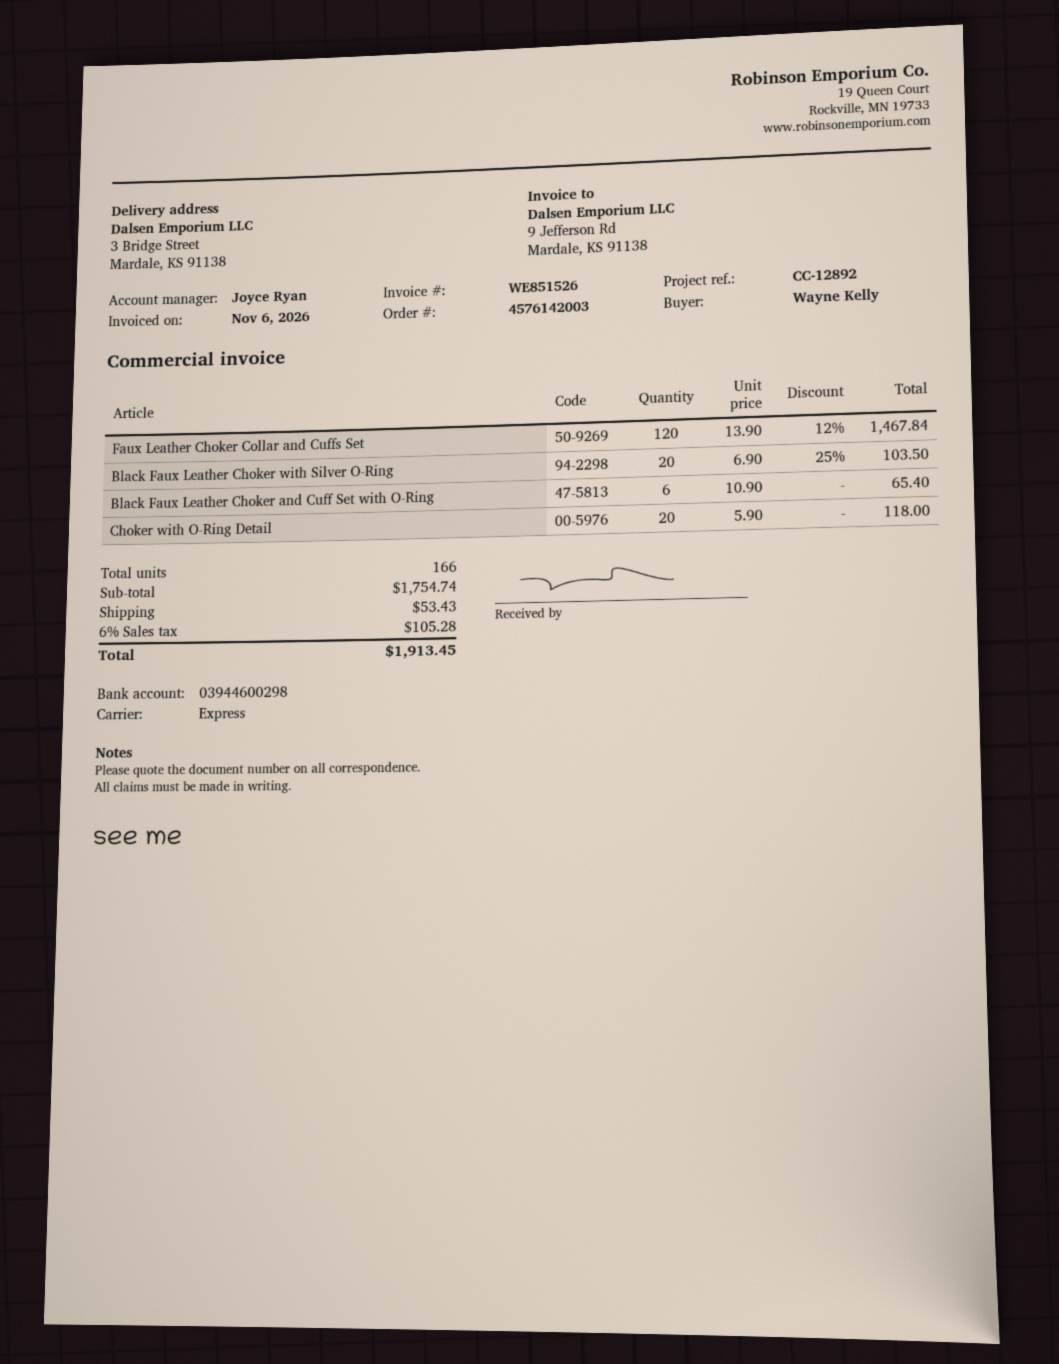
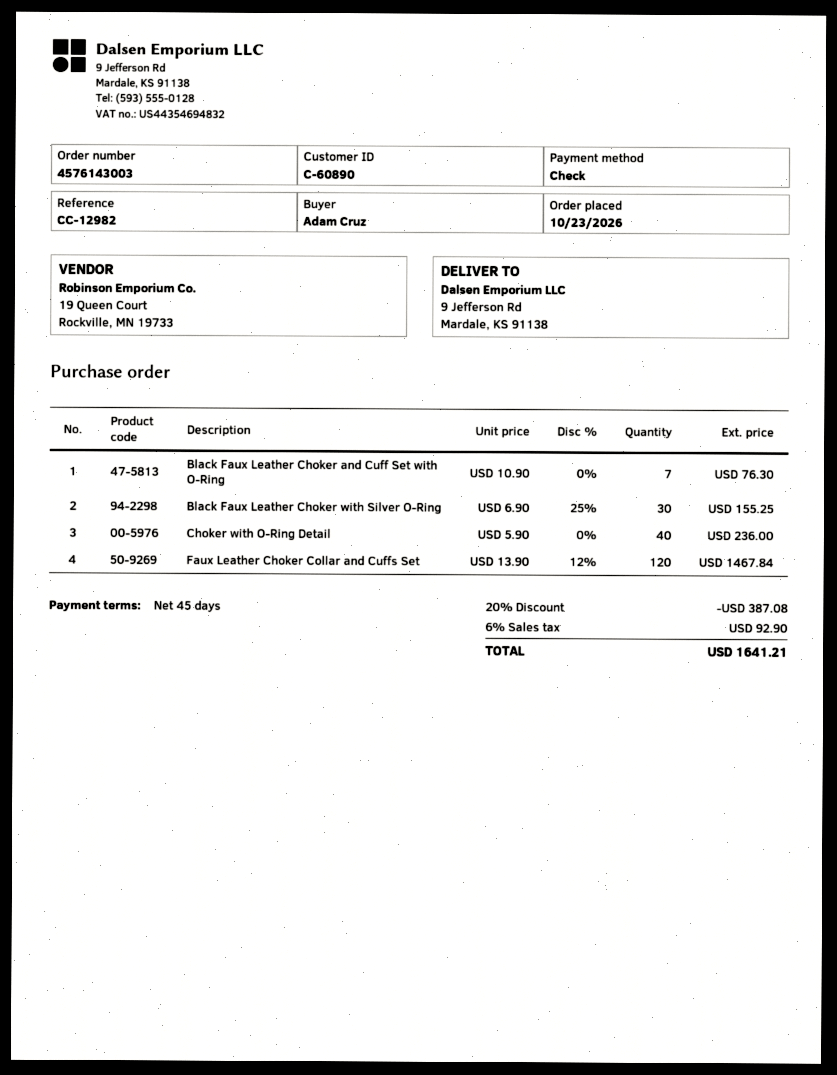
order number: 4576142003 -> 4576143003
reference: CC-12892 -> CC-12982
ordered by: Wayne Kelly -> Adam Cruz
ship to: 3 Bridge Street, Mardale, KS 91138 -> 9 Jefferson Rd, Mardale, KS 91138
Black Faux Leather Choker with Silver O-Ring: 20 x 6.90 - 25% = 103.50 -> 30 x 6.90 - 25% = 155.25
Black Faux Leather Choker and Cuff Set with O-Ring: 6 x 10.90 = 65.40 -> 7 x 10.90 = 76.30
Choker with O-Ring Detail: 20 x 5.90 = 118.00 -> 40 x 5.90 = 236.00
discount: none -> 20% = 387.08
shipping: 53.43 -> none
tax: 6% = 105.28 -> 6% = 92.90
total: 1913.45 -> 1641.21

